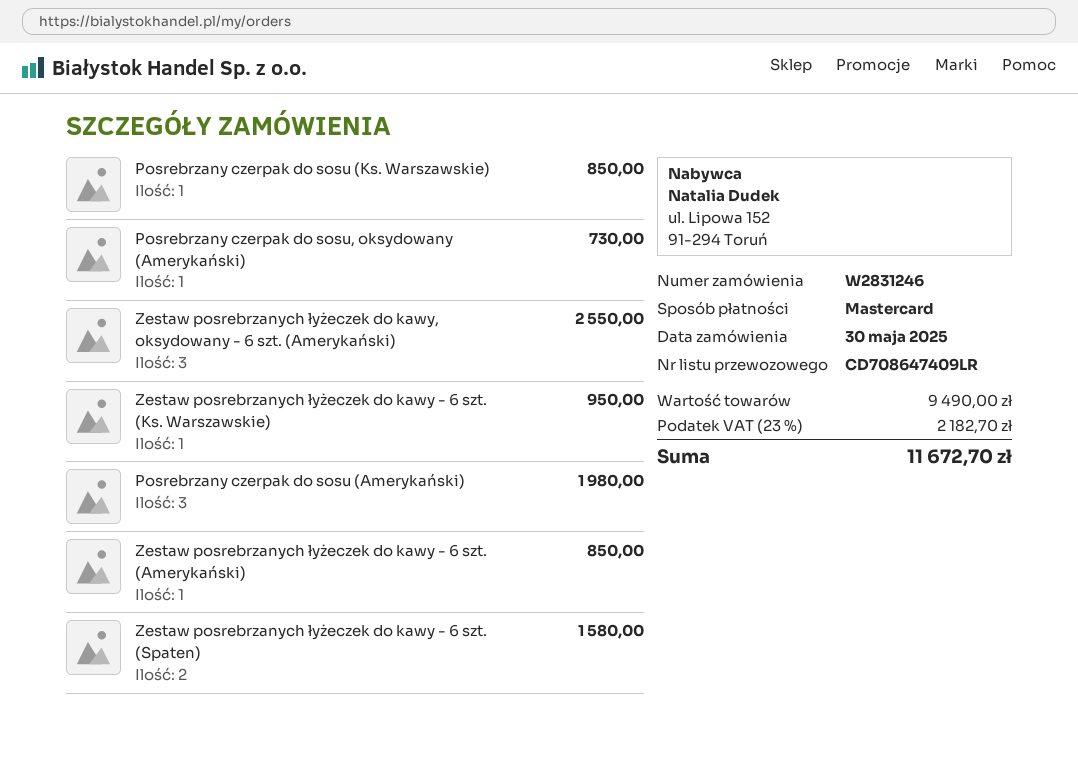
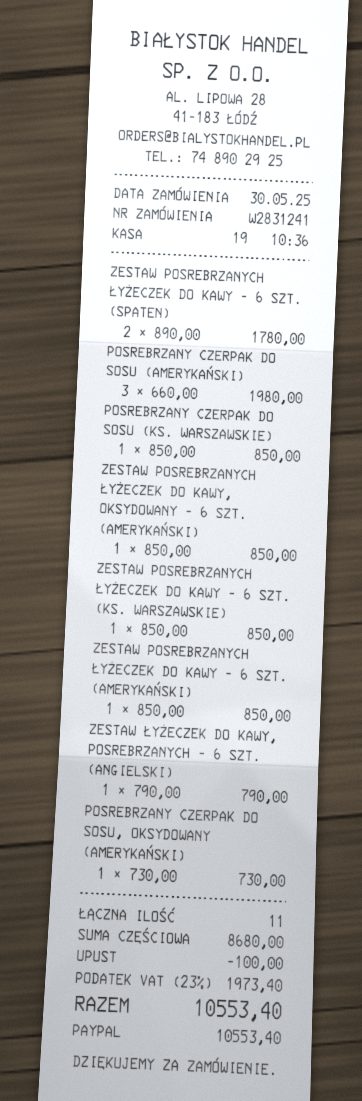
order number: W2831246 -> W2831241
payment method: Mastercard -> PayPal
Zestaw posrebrzanych łyżeczek do kawy, oksydowany - 6 szt. (Amerykański): 3 for 2550.00 -> 1 for 850.00
Zestaw posrebrzanych łyżeczek do kawy - 6 szt. (Ks. Warszawskie): 1 for 950.00 -> 1 for 850.00
Zestaw posrebrzanych łyżeczek do kawy - 6 szt. (Spaten): 2 for 1580.00 -> 2 for 1780.00
ZESTAW ŁYŻECZEK DO KAWY, POSREBRZANYCH - 6 SZT. (ANGIELSKI): none -> 1 for 790.00
subtotal: 9490.00 -> 8680.00
discount: none -> 100.00
tax: 23% = 2182.70 -> 23% = 1973.40
total: 11672.70 -> 10553.40

